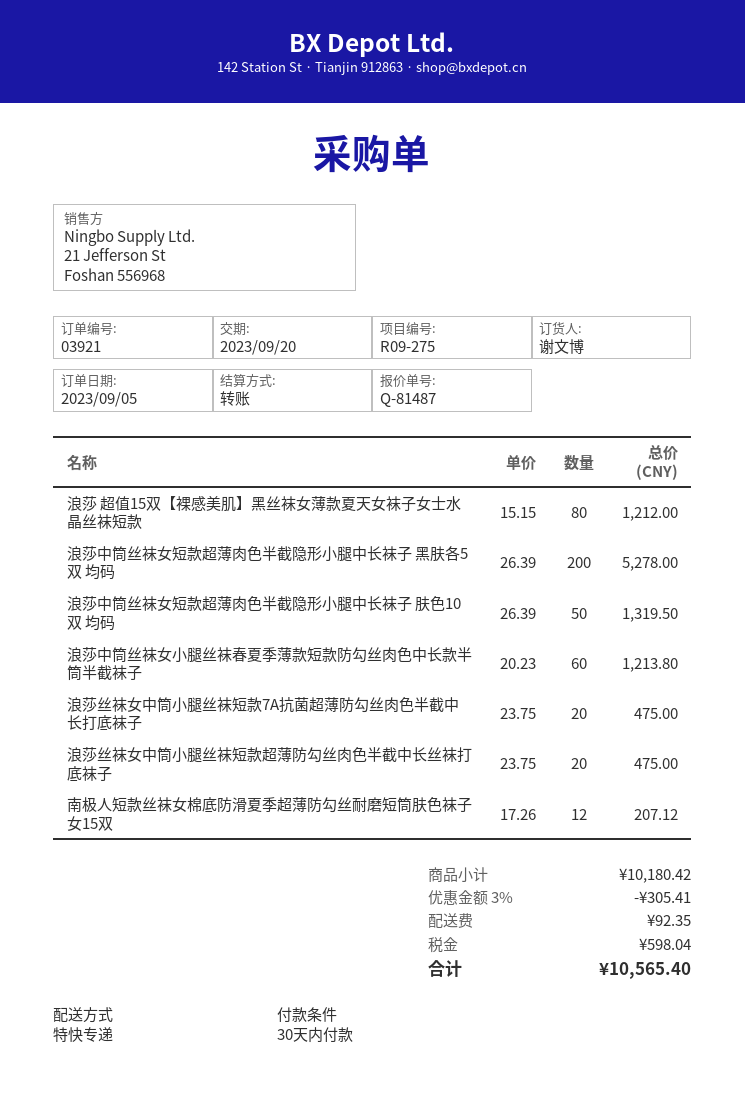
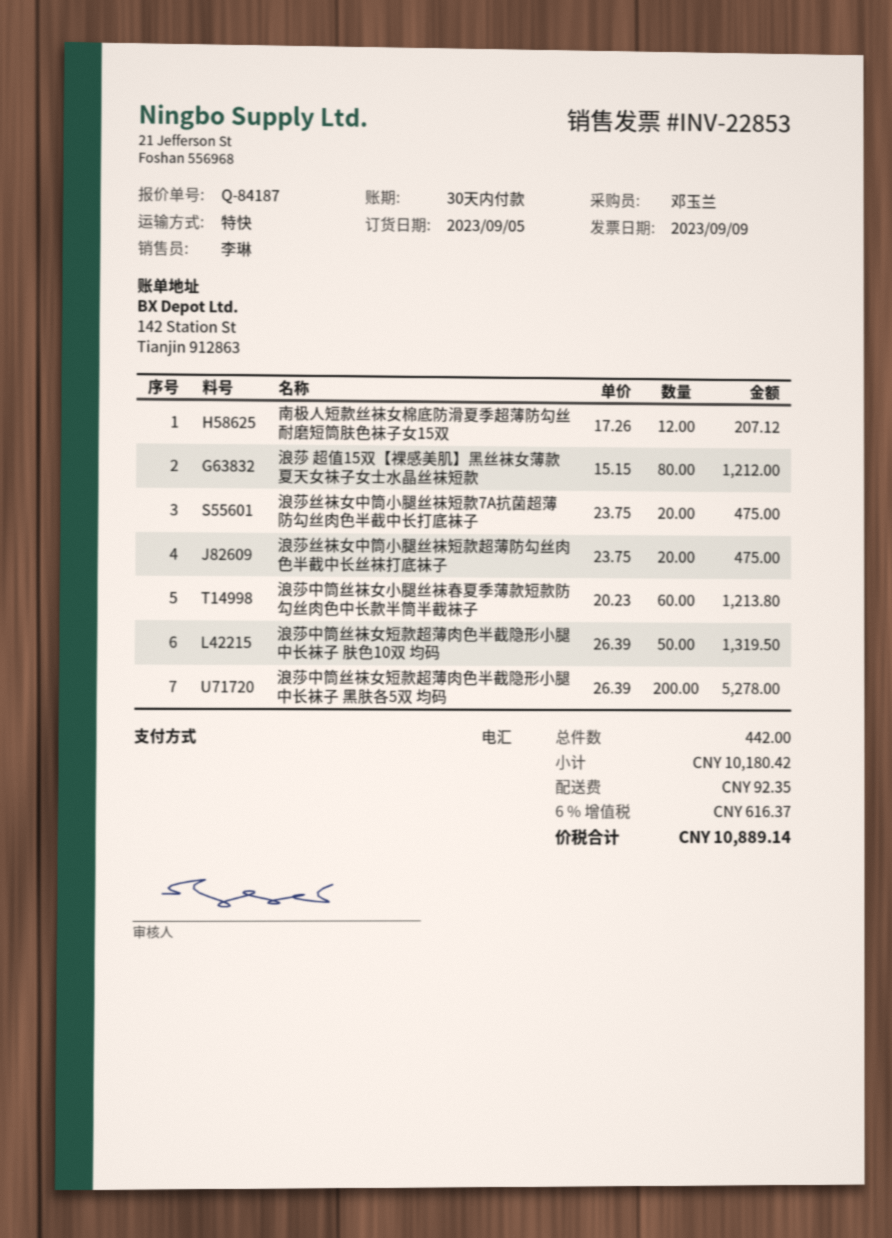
quote number: Q-81487 -> Q-84187
ordered by: 谢文博 -> 邓玉兰
discount: 3% = 305.41 -> none
tax: 598.04 -> 616.37
total: 10565.40 -> 10889.14

